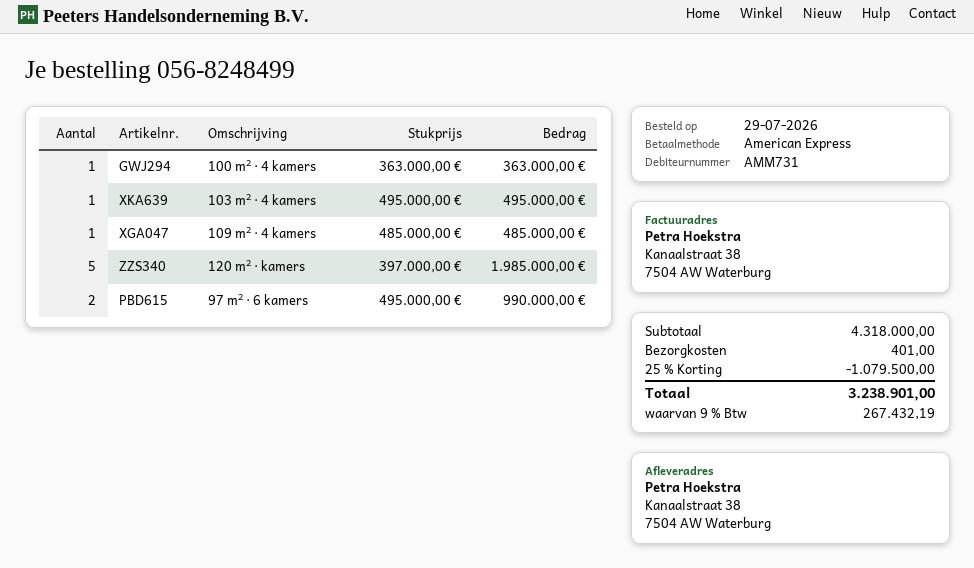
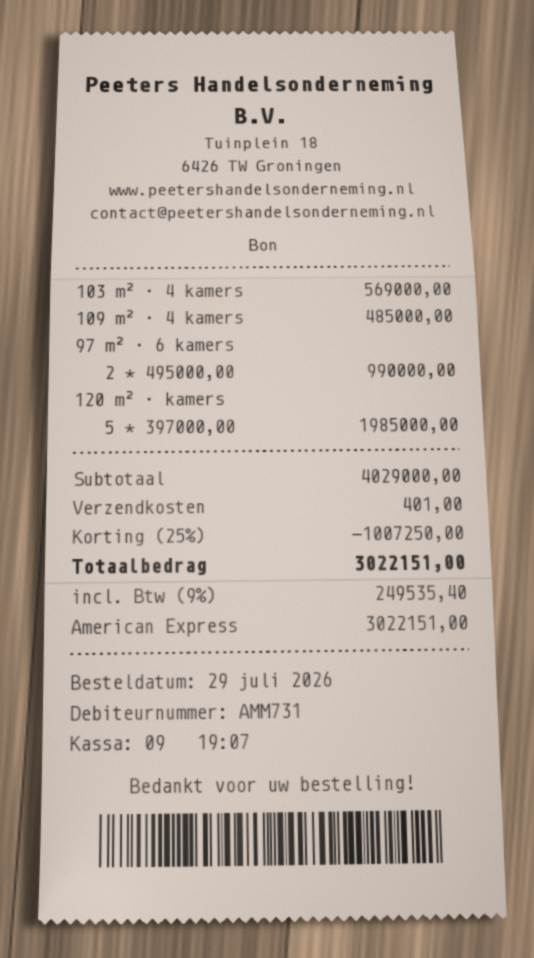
100 m² · 4 kamers: 1 x 363000.00 = 363000.00 -> none
103 m² · 4 kamers: 1 x 495000.00 = 495000.00 -> 1 x 569000.00 = 569000.00
subtotal: 4318000.00 -> 4029000.00
discount: 25% = 1079500.00 -> 25% = 1007250.00
tax: 9% = 267432.19 -> 9% = 249535.40
total: 3238901.00 -> 3022151.00

